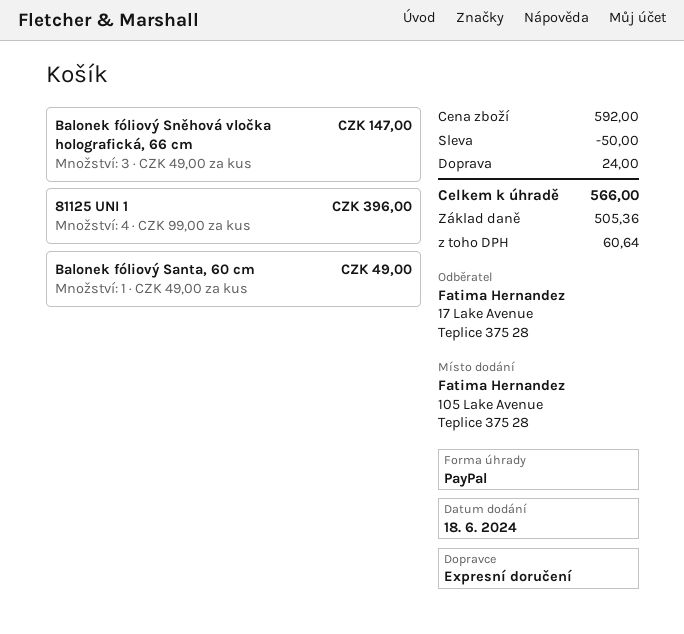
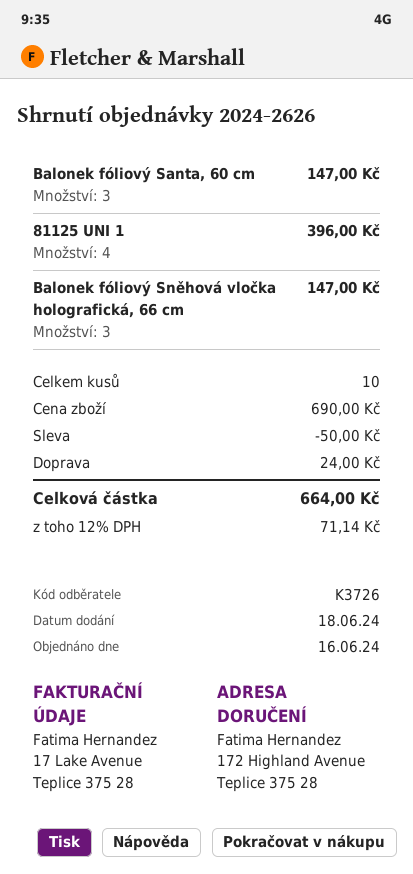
ship to: 105 Lake Avenue, Teplice 375 28 -> 172 Highland Avenue, Teplice 375 28
Balonek fóliový Santa, 60 cm: 1 for 49.00 -> 3 for 147.00
subtotal: 592.00 -> 690.00
tax: 60.64 -> 71.14
total: 566.00 -> 664.00

